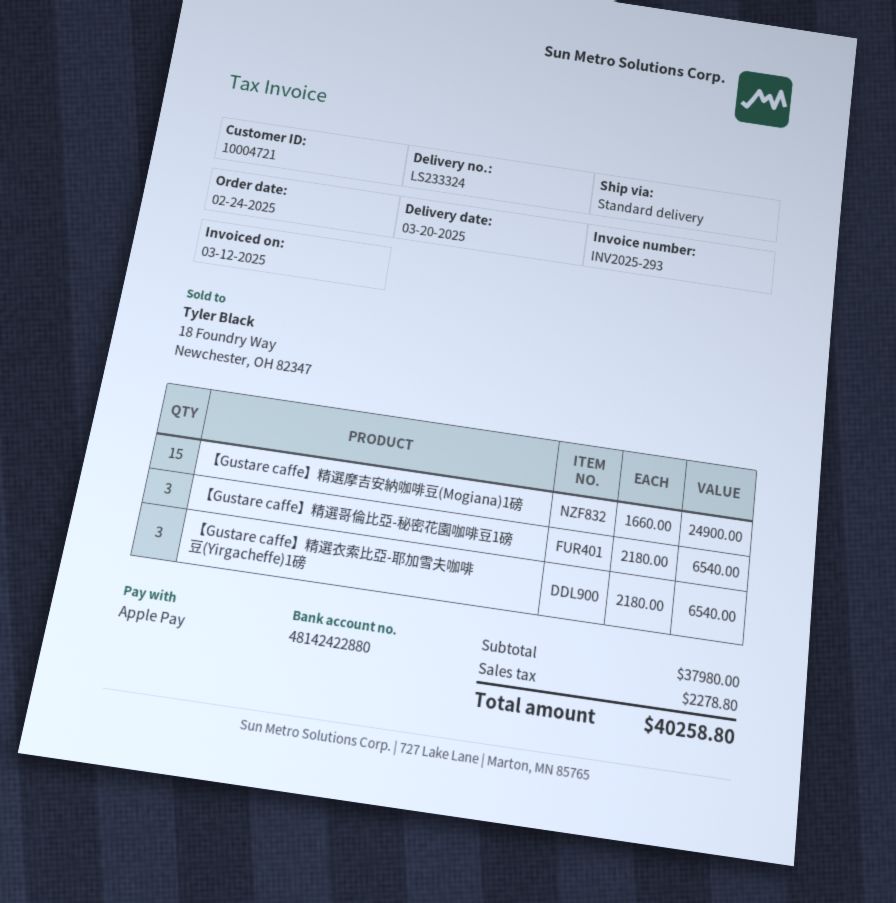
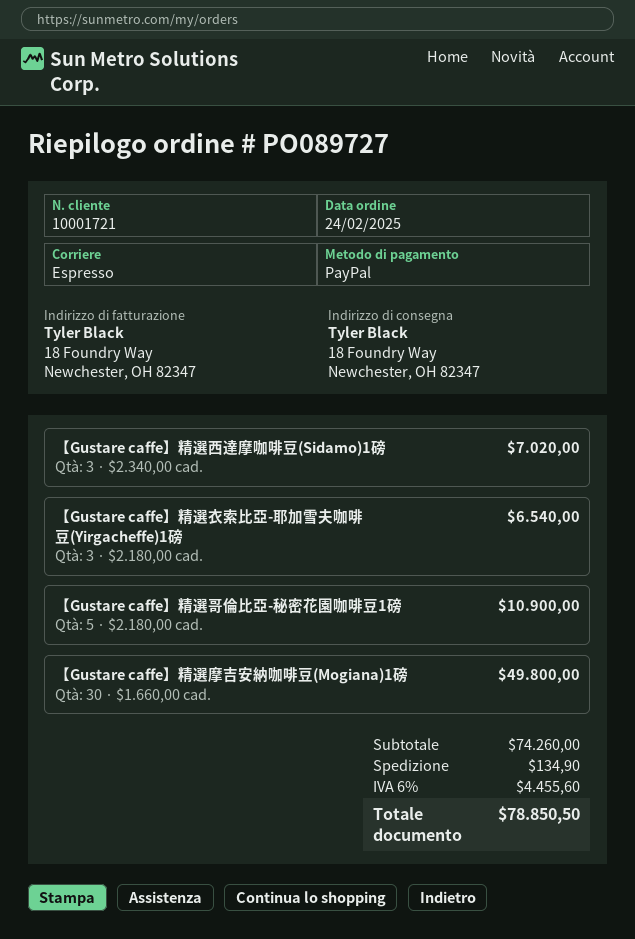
customer number: 10004721 -> 10001721
payment method: Apple Pay -> PayPal
shipping method: standard -> express
【Gustare caffe】精選摩吉安納咖啡豆(Mogiana)1磅: 15 x 1660.00 = 24900.00 -> 30 x 1660.00 = 49800.00
【Gustare caffe】精選哥倫比亞-秘密花園咖啡豆1磅: 3 x 2180.00 = 6540.00 -> 5 x 2180.00 = 10900.00
【Gustare caffe】精選西達摩咖啡豆(Sidamo)1磅: none -> 3 x 2340.00 = 7020.00
subtotal: 37980.00 -> 74260.00
shipping: none -> 134.90
tax: 2278.80 -> 4455.60
total: 40258.80 -> 78850.50

